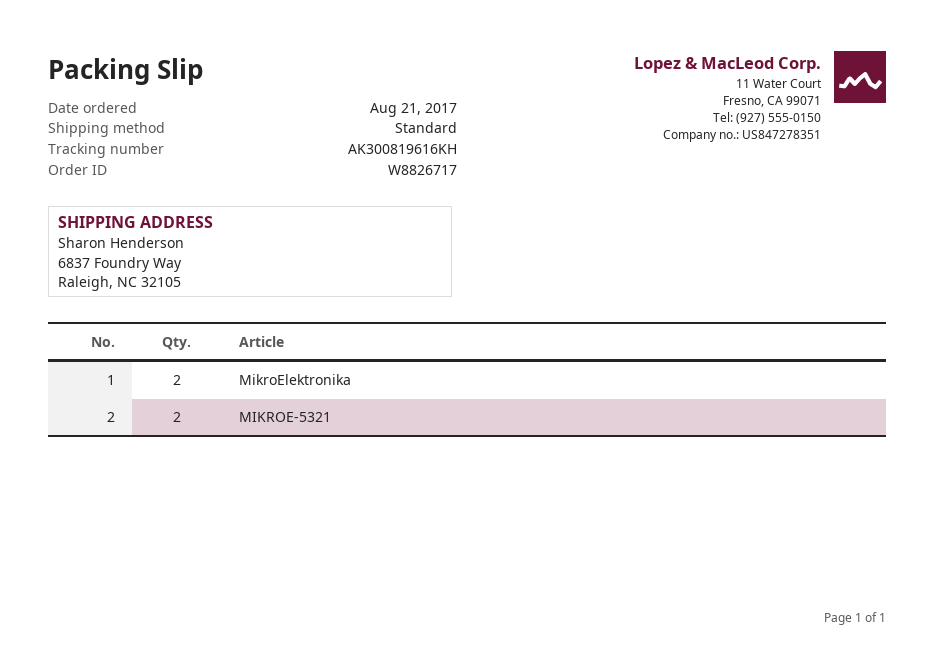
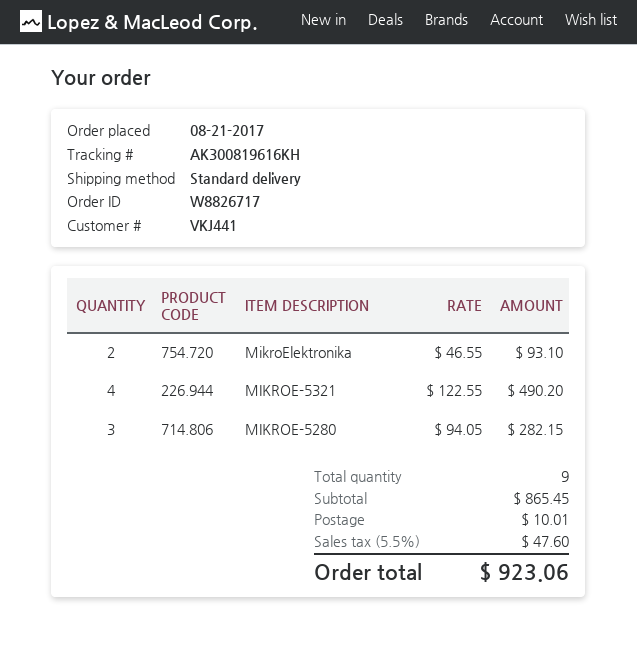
MIKROE-5321: 2 -> 4
MIKROE-5280: none -> 3

